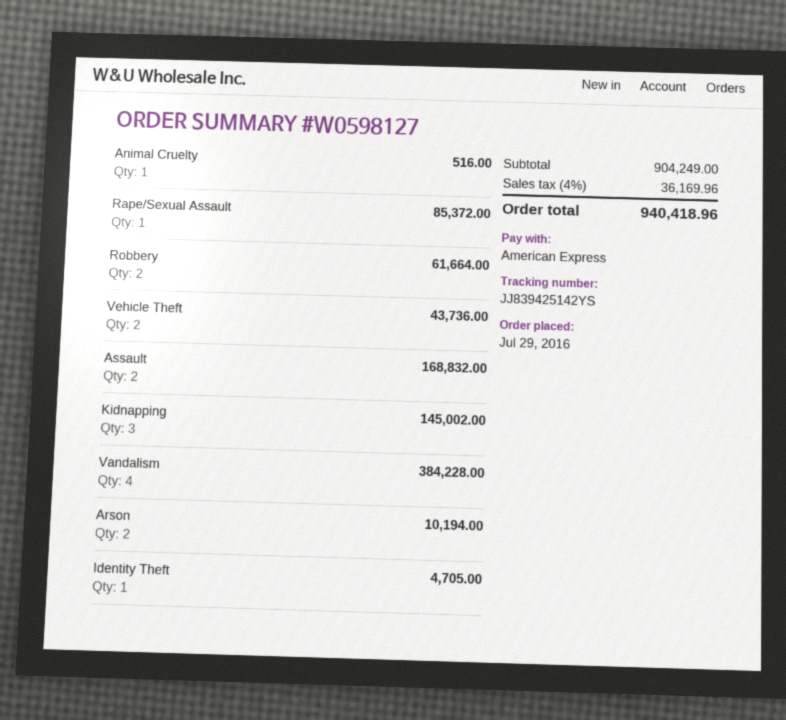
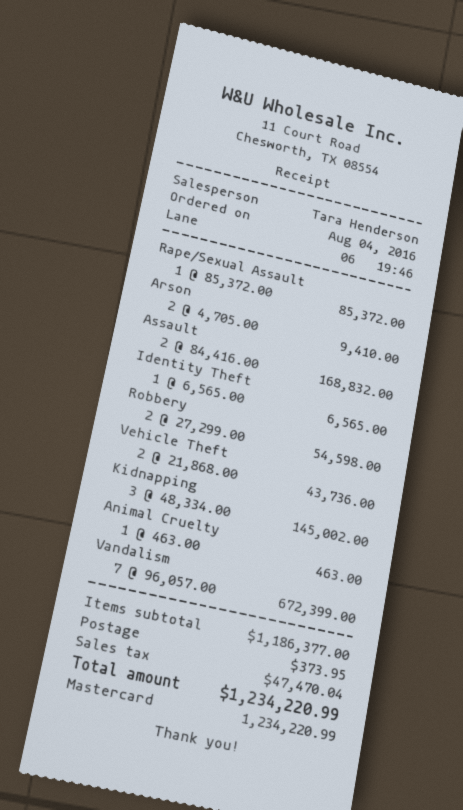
order date: 2016-07-29 -> 2016-08-04
payment method: American Express -> Mastercard
Animal Cruelty: 1 for 516.00 -> 1 for 463.00
Robbery: 2 for 61664.00 -> 2 for 54598.00
Vandalism: 4 for 384228.00 -> 7 for 672399.00
Arson: 2 for 10194.00 -> 2 for 9410.00
Identity Theft: 1 for 4705.00 -> 1 for 6565.00
subtotal: 904249.00 -> 1186377.00
shipping: none -> 373.95
tax: 36169.96 -> 47470.04
total: 940418.96 -> 1234220.99

